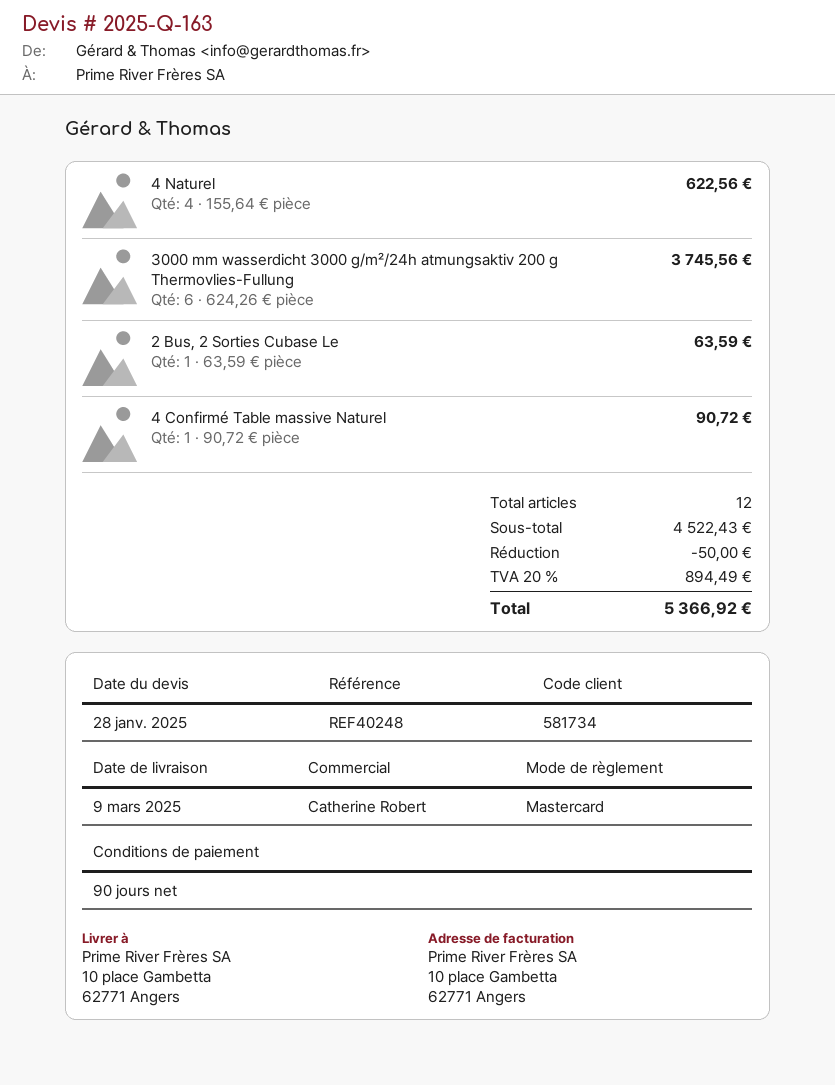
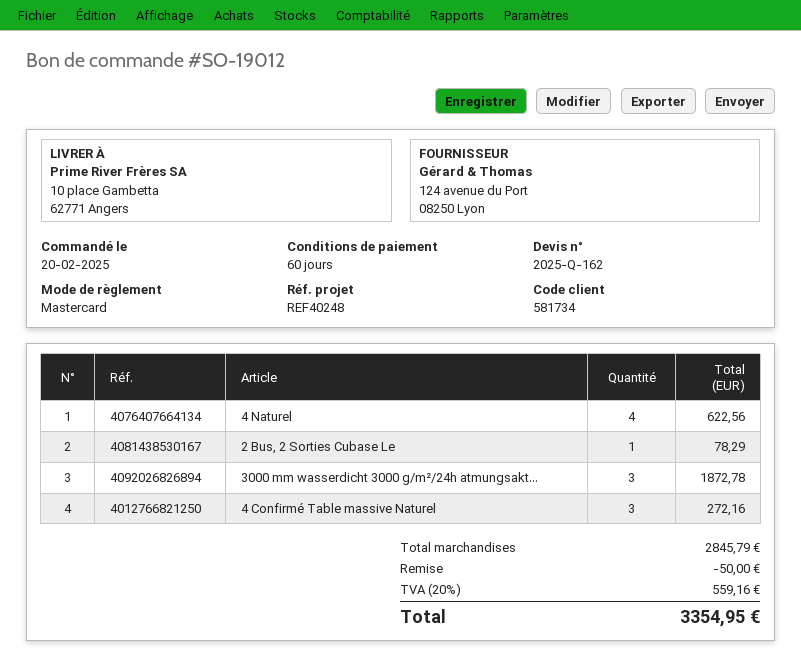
quote number: 2025-Q-163 -> 2025-Q-162
payment terms: 90 days -> 60 days
3000 mm wasserdicht 3000 g/m²/24h atmungsaktiv 200 g Thermovlies-Fullung: 6 for 3745.56 -> 3 for 1872.78
2 Bus, 2 Sorties Cubase Le: 1 for 63.59 -> 1 for 78.29
4 Confirmé Table massive Naturel: 1 for 90.72 -> 3 for 272.16
subtotal: 4522.43 -> 2845.79
tax: 20% = 894.49 -> 20% = 559.16
total: 5366.92 -> 3354.95

